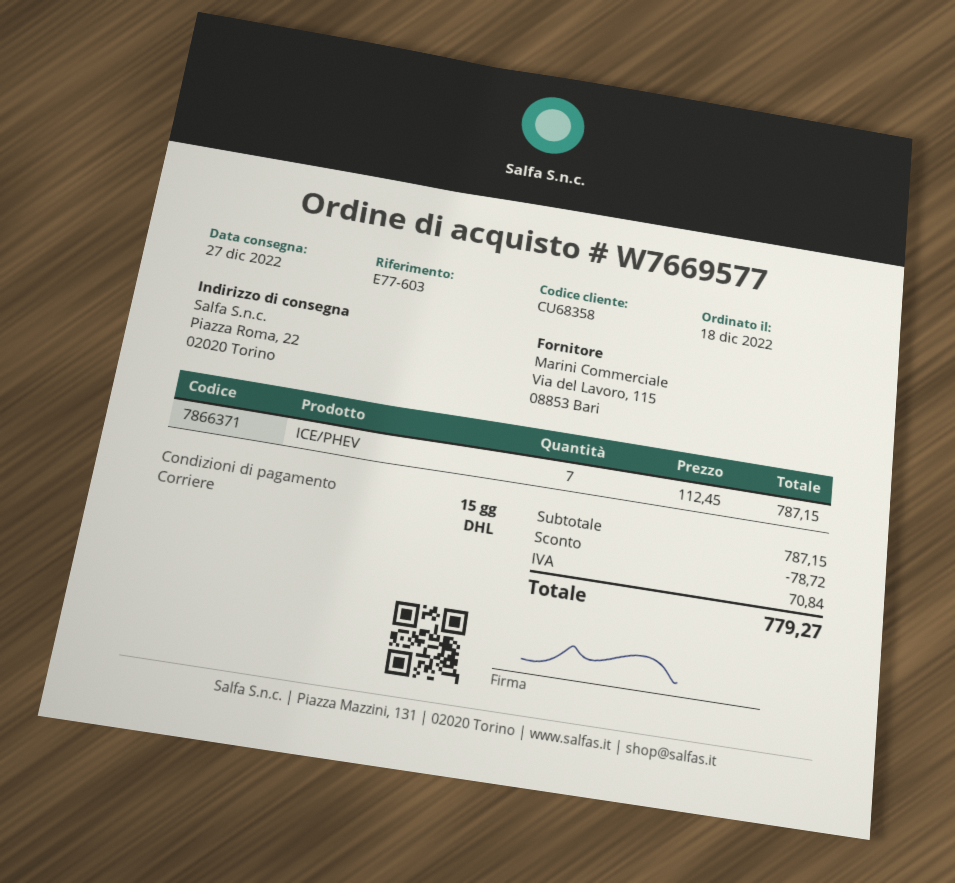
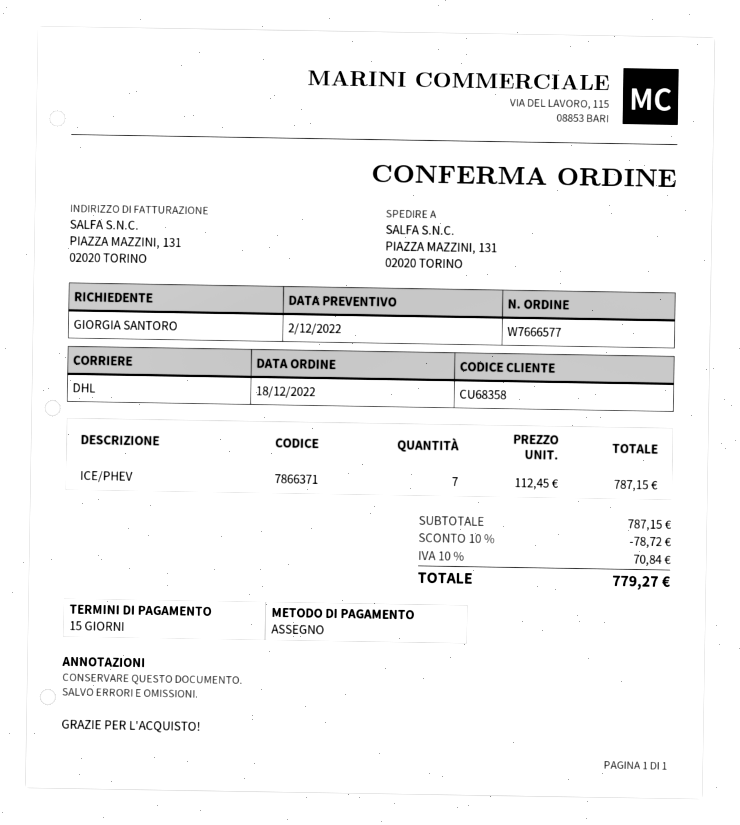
order number: W7669577 -> W7666577
ship to: Piazza Roma, 22, 02020 Torino -> PIAZZA MAZZINI, 131, 02020 TORINO

